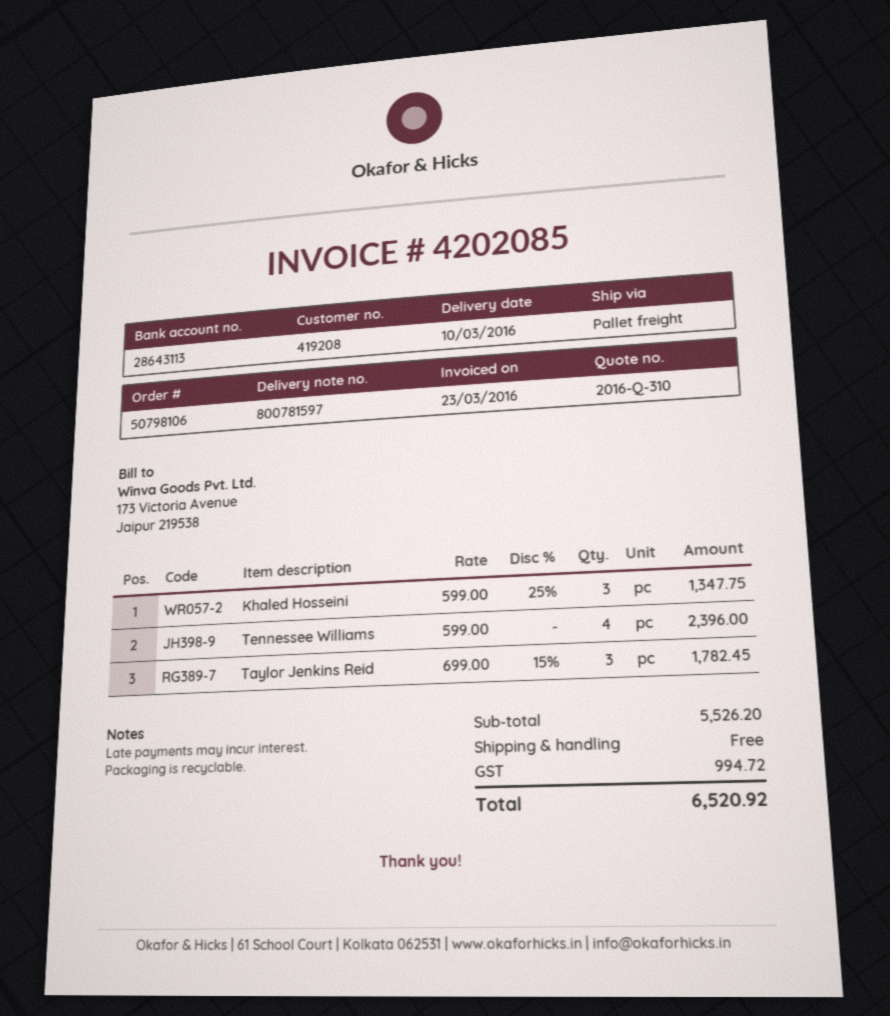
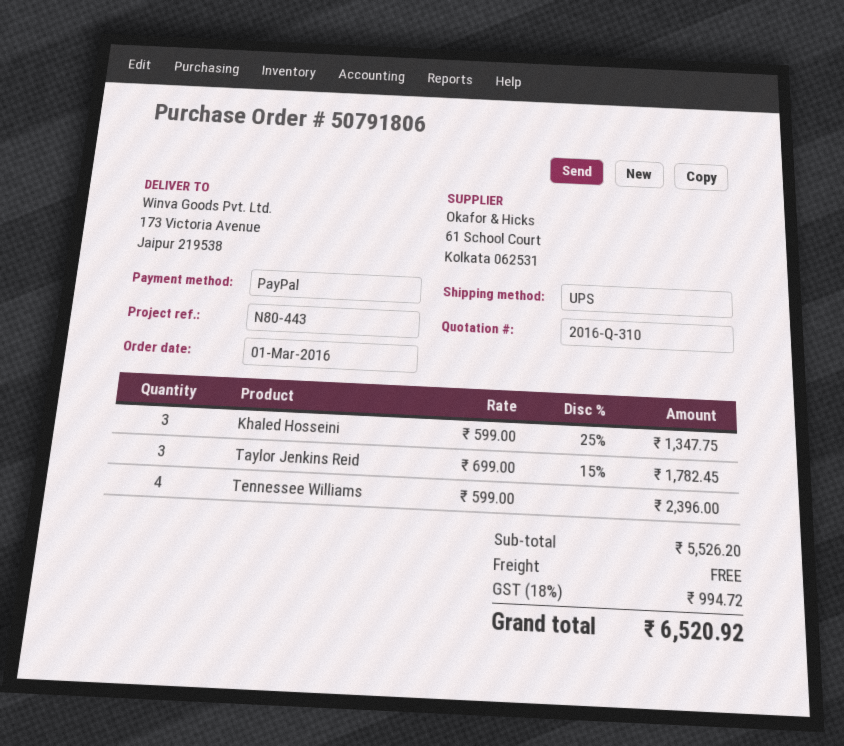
order number: 50798106 -> 50791806
shipping method: pallet freight -> UPS

